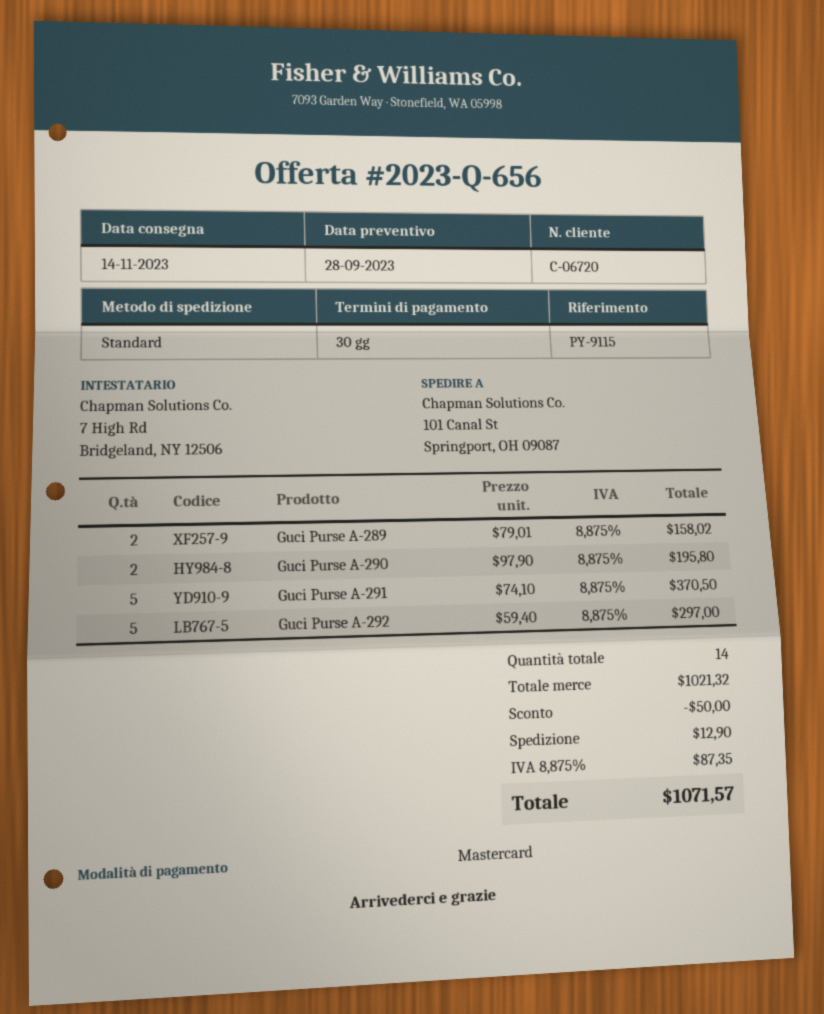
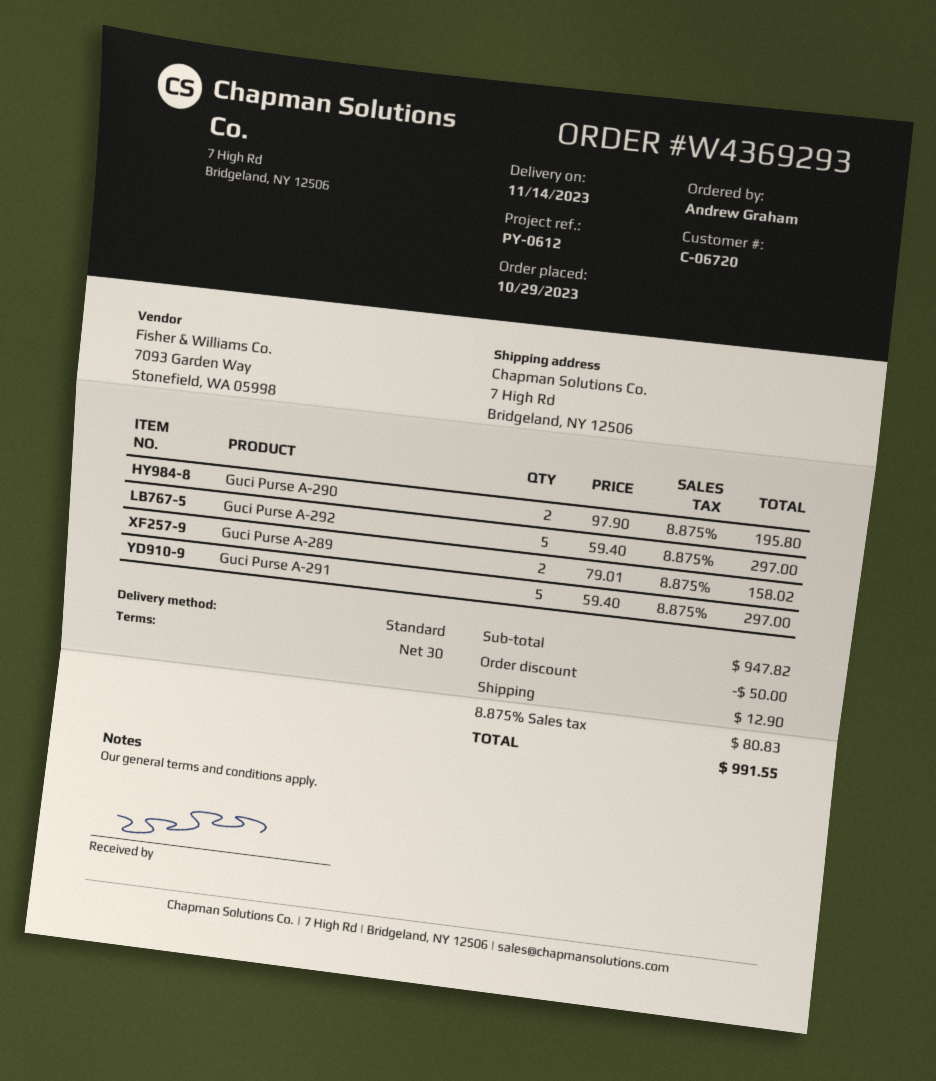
reference: PY-9115 -> PY-0612
ship to: 101 Canal St, Springport, OH 09087 -> 7 High Rd, Bridgeland, NY 12506
Guci Purse A-291: 5 x 74.10 = 370.50 -> 5 x 59.40 = 297.00
subtotal: 1021.32 -> 947.82
tax: 8.875% = 87.35 -> 8.875% = 80.83
total: 1071.57 -> 991.55

